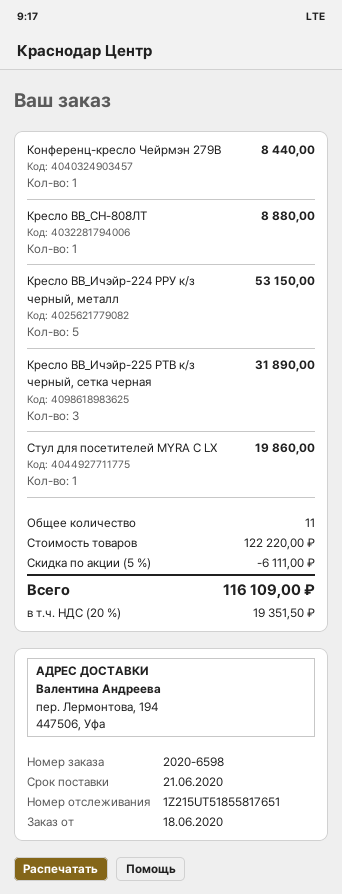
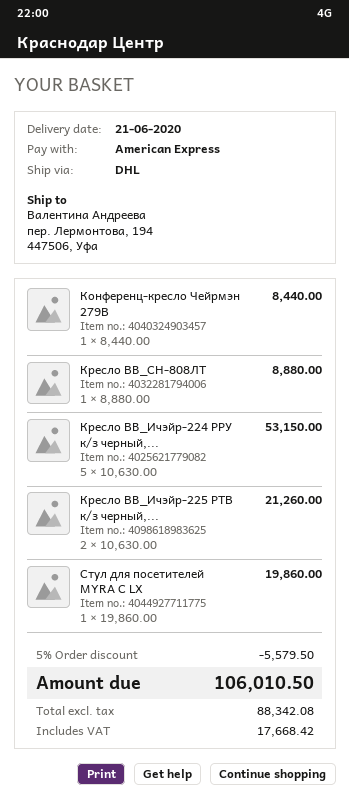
Кресло ВB_Ичэйр-225 PTВ к/з черный, сетка черная: 3 for 31890.00 -> 2 for 21260.00
discount: 5% = 6111.00 -> 5% = 5579.50
tax: 19351.50 -> 17668.42
total: 116109.00 -> 106010.50

